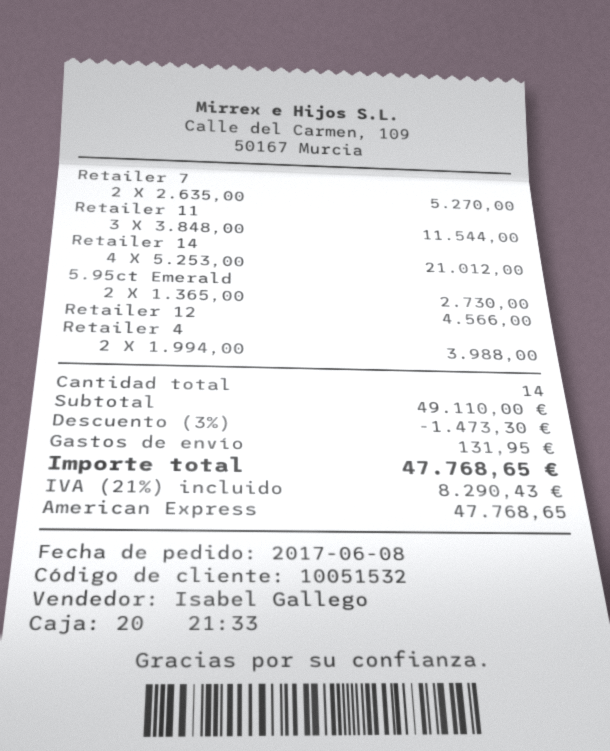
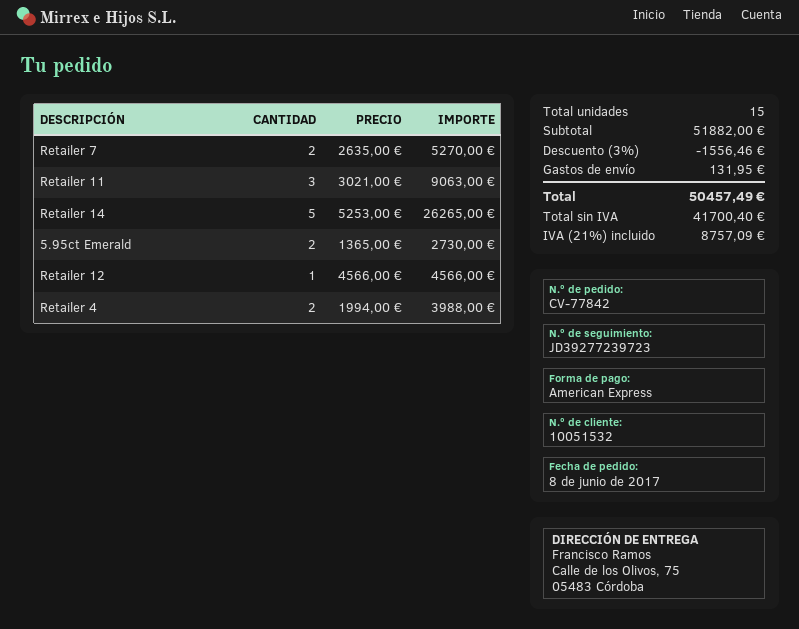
Retailer 11: 3 x 3848.00 = 11544.00 -> 3 x 3021.00 = 9063.00
Retailer 14: 4 x 5253.00 = 21012.00 -> 5 x 5253.00 = 26265.00
total quantity: 14 -> 15
subtotal: 49110.00 -> 51882.00
discount: 3% = 1473.30 -> 3% = 1556.46
tax: 21% = 8290.43 -> 21% = 8757.09
total: 47768.65 -> 50457.49

